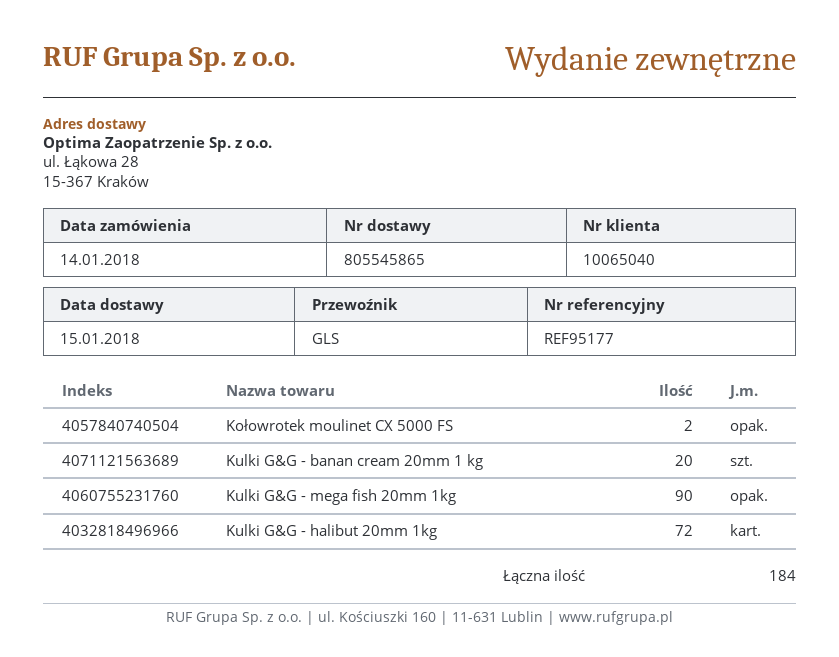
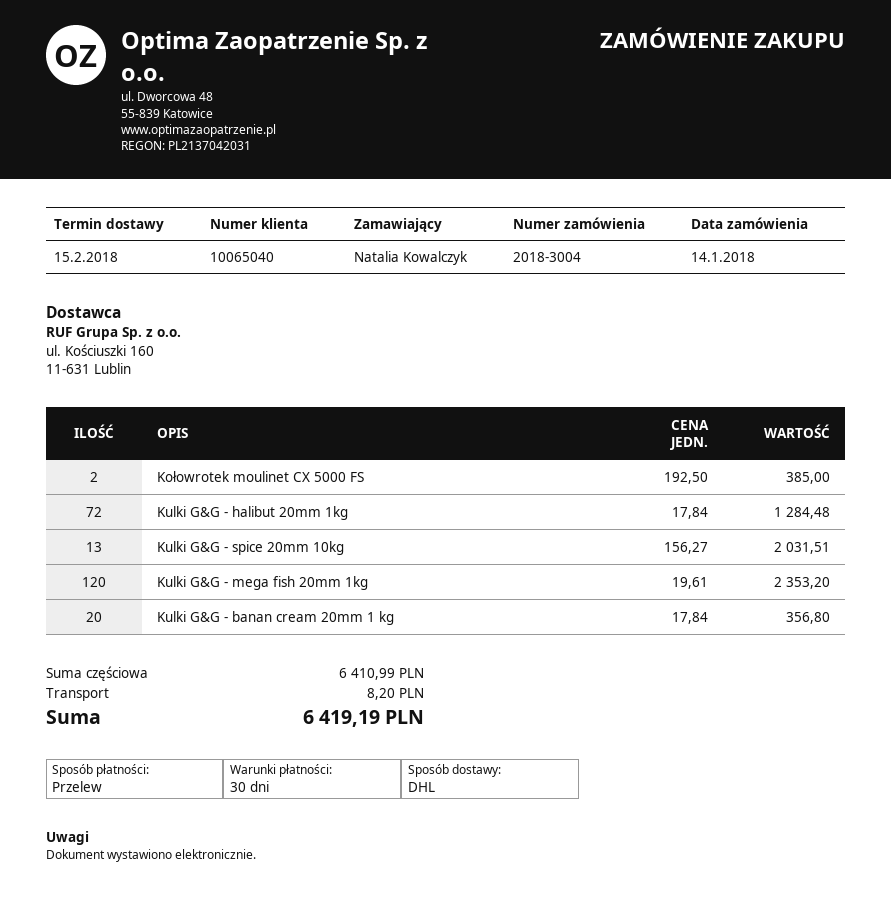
delivery date: 2018-01-15 -> 2018-02-15
shipping method: GLS -> DHL
Kulki G&G - mega fish 20mm 1kg: 90 -> 120
Kulki G&G - spice 20mm 10kg: none -> 13

